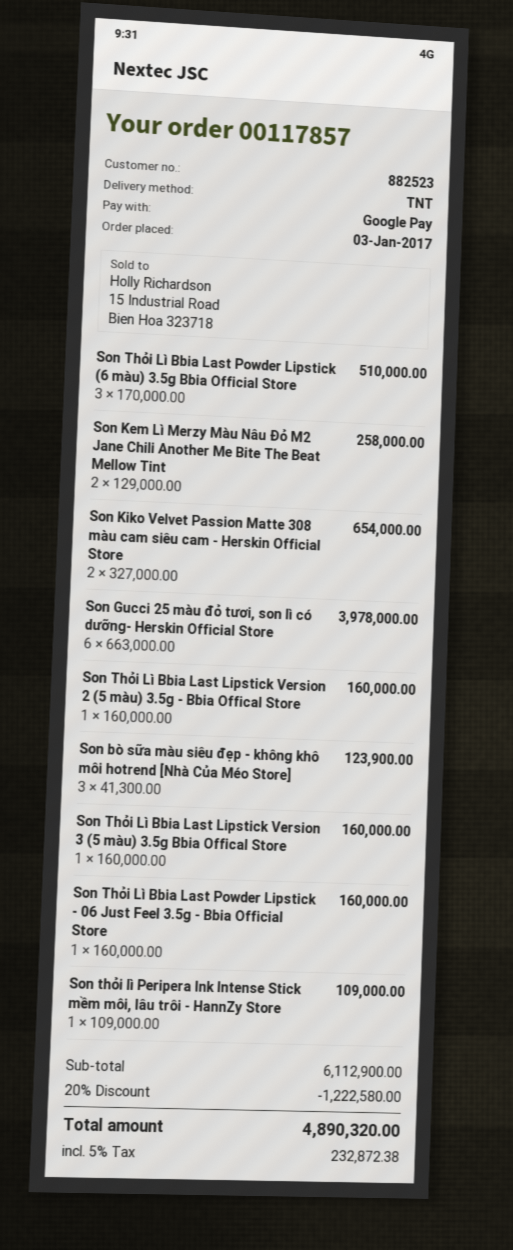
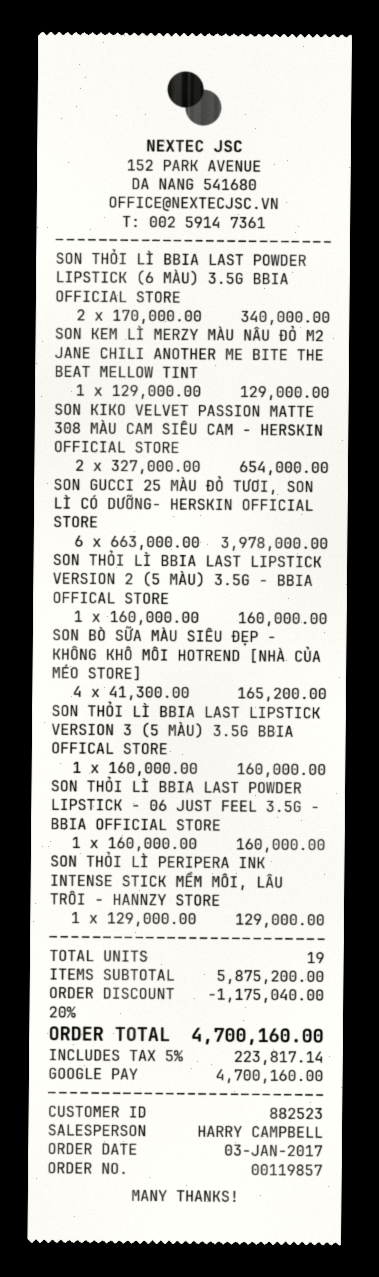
order number: 00117857 -> 00119857
Son Thỏi Lì Bbia Last Powder Lipstick (6 màu) 3.5g Bbia Official Store: 3 x 170000.00 = 510000.00 -> 2 x 170000.00 = 340000.00
Son Kem Lì Merzy Màu Nâu Đỏ M2 Jane Chili Another Me Bite The Beat Mellow Tint: 2 x 129000.00 = 258000.00 -> 1 x 129000.00 = 129000.00
Son bò sữa màu siêu đẹp - không khô môi hotrend [Nhà Của Méo Store]: 3 x 41300.00 = 123900.00 -> 4 x 41300.00 = 165200.00
Son thỏi lì Peripera Ink Intense Stick mềm môi, lâu trôi - HannZy Store: 1 x 109000.00 = 109000.00 -> 1 x 129000.00 = 129000.00
subtotal: 6112900.00 -> 5875200.00
discount: 20% = 1222580.00 -> 20% = 1175040.00
tax: 5% = 232872.38 -> 5% = 223817.14
total: 4890320.00 -> 4700160.00

